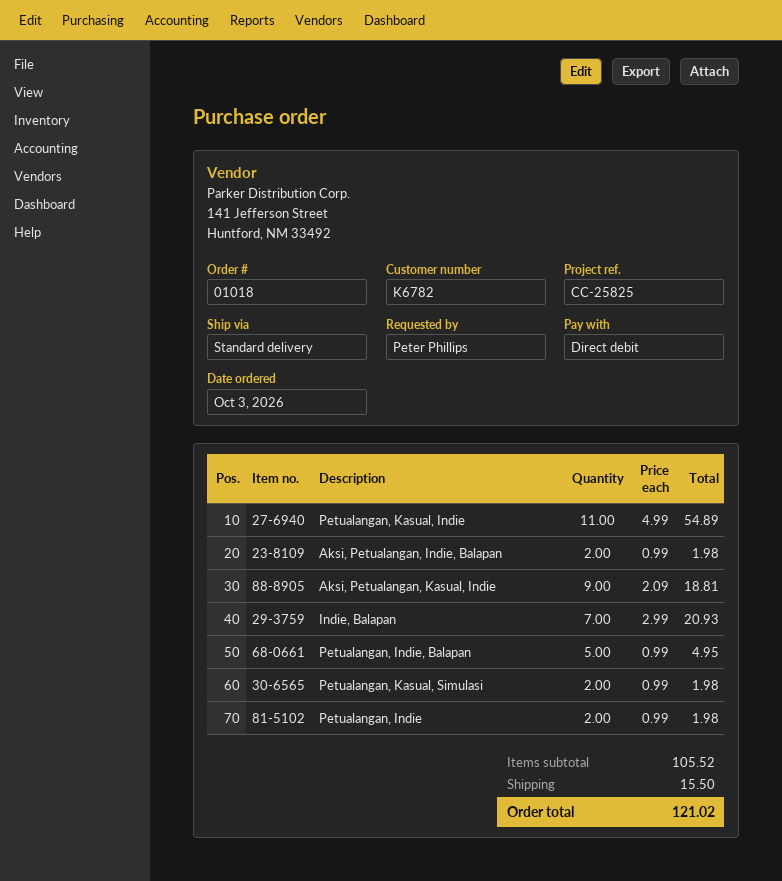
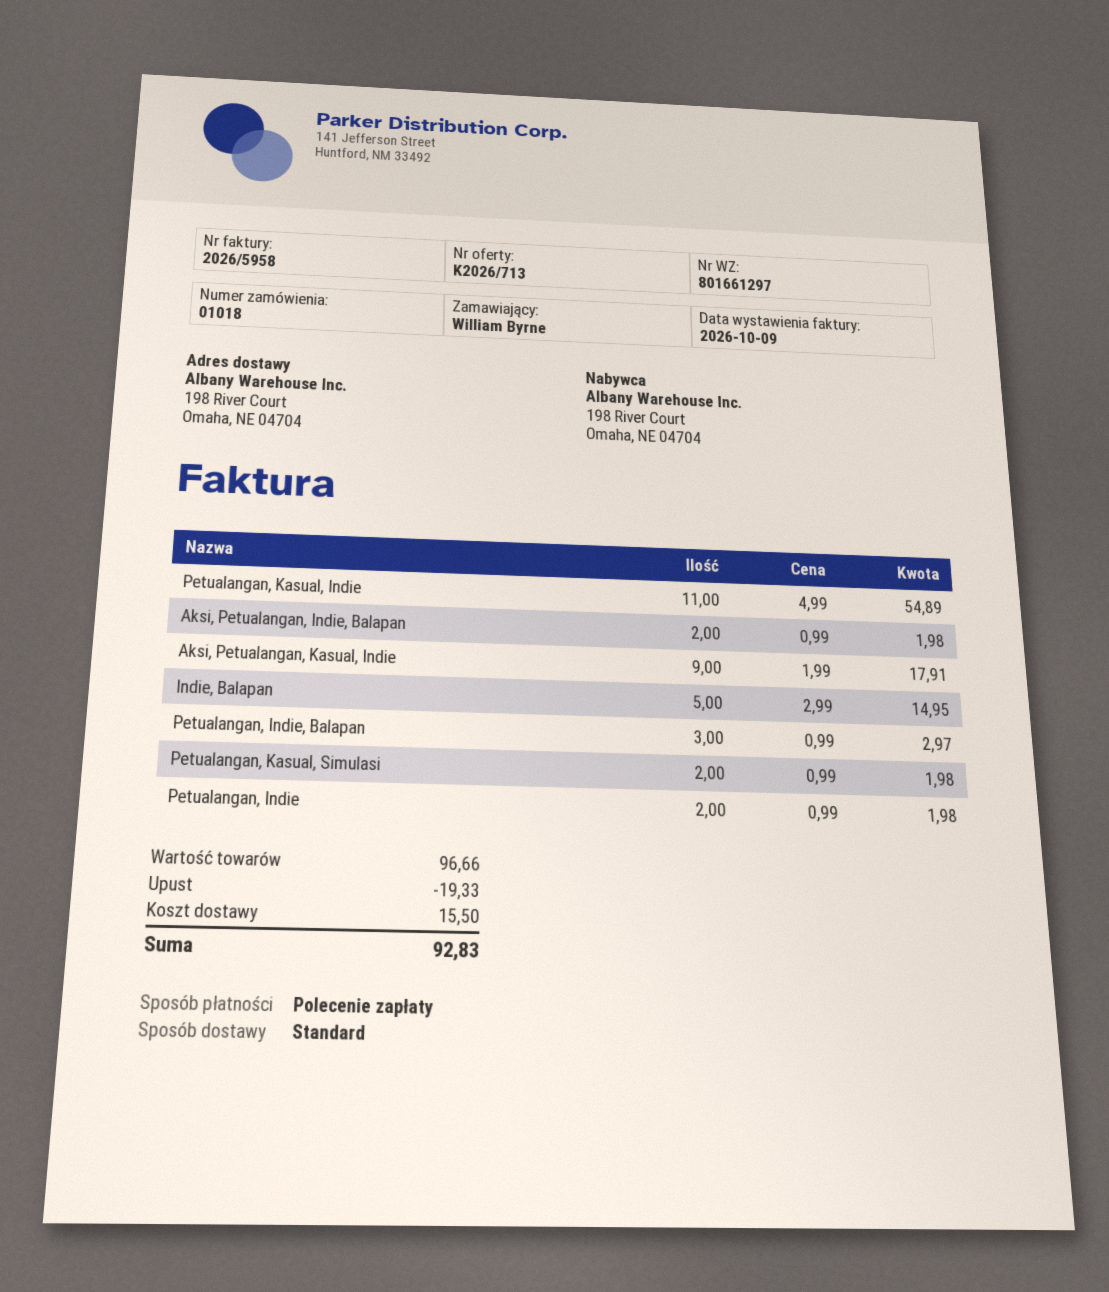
ordered by: Peter Phillips -> William Byrne
Aksi, Petualangan, Kasual, Indie: 9 x 2.09 = 18.81 -> 9 x 1.99 = 17.91
Indie, Balapan: 7 x 2.99 = 20.93 -> 5 x 2.99 = 14.95
Petualangan, Indie, Balapan: 5 x 0.99 = 4.95 -> 3 x 0.99 = 2.97
subtotal: 105.52 -> 96.66
discount: none -> 19.33
total: 121.02 -> 92.83

